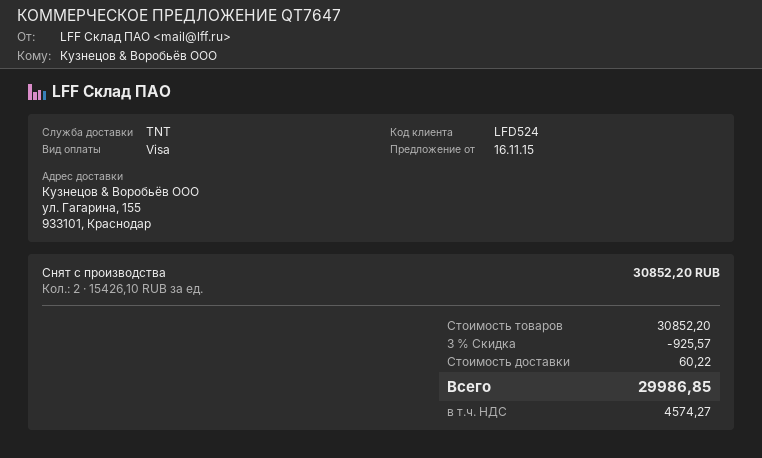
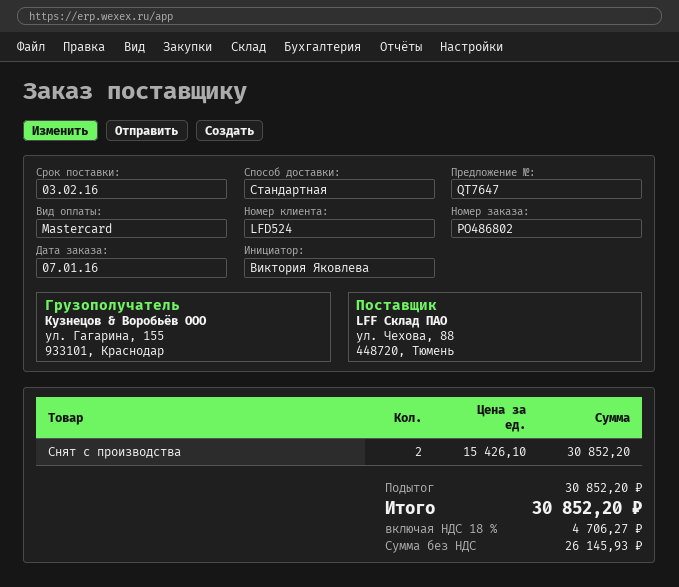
payment method: Visa -> Mastercard
shipping method: TNT -> standard
discount: 3% = 925.57 -> none
shipping: 60.22 -> none
tax: 4574.27 -> 4706.27
total: 29986.85 -> 30852.20

